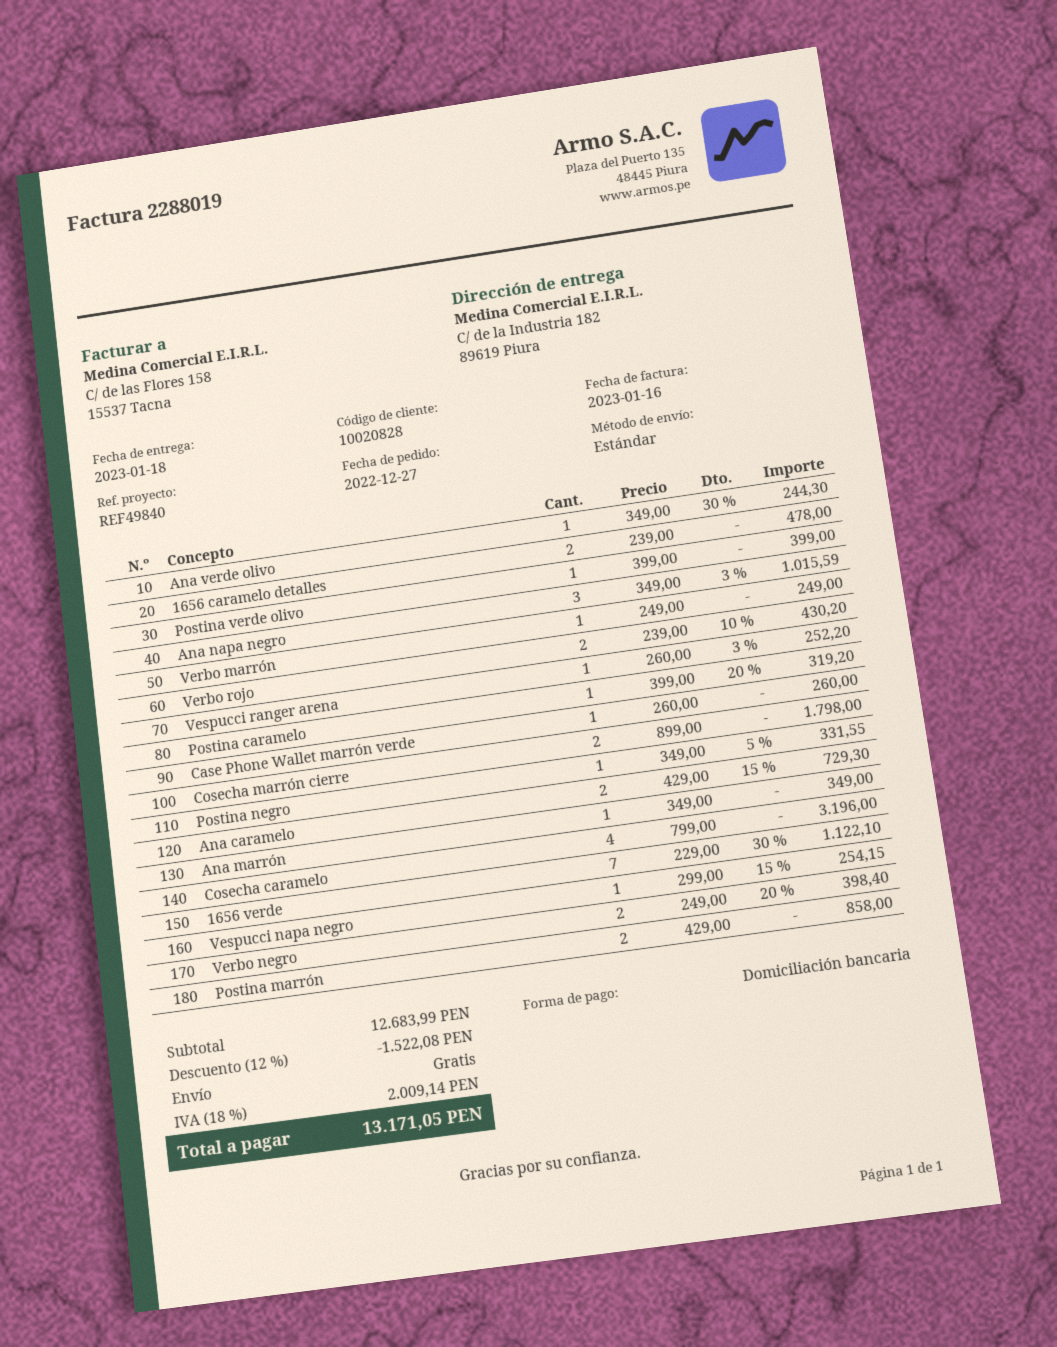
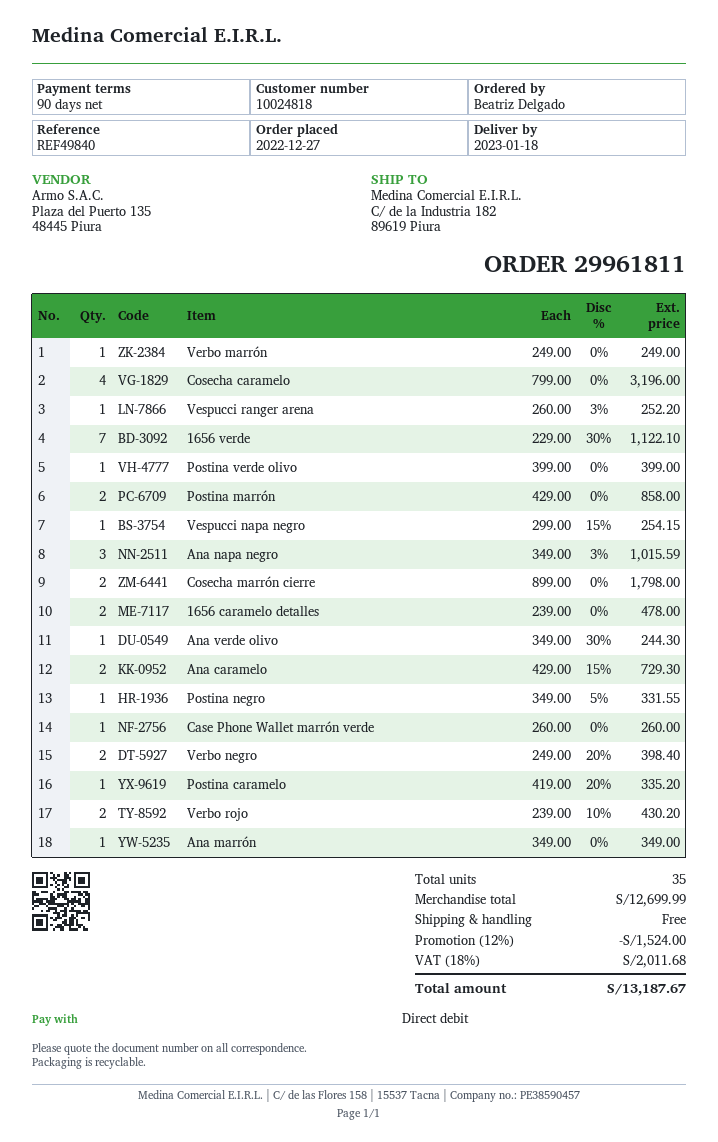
customer number: 10020828 -> 10024818
Postina caramelo: 1 x 399.00 - 20% = 319.20 -> 1 x 419.00 - 20% = 335.20
subtotal: 12683.99 -> 12699.99
discount: 12% = 1522.08 -> 12% = 1524.00
tax: 18% = 2009.14 -> 18% = 2011.68
total: 13171.05 -> 13187.67

